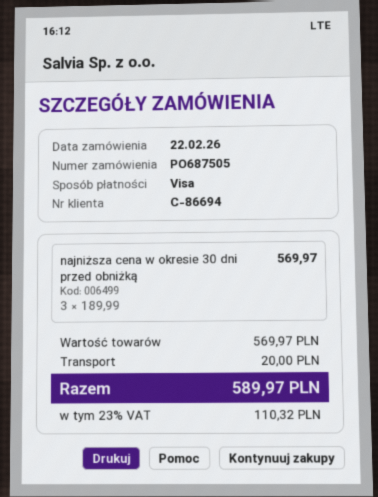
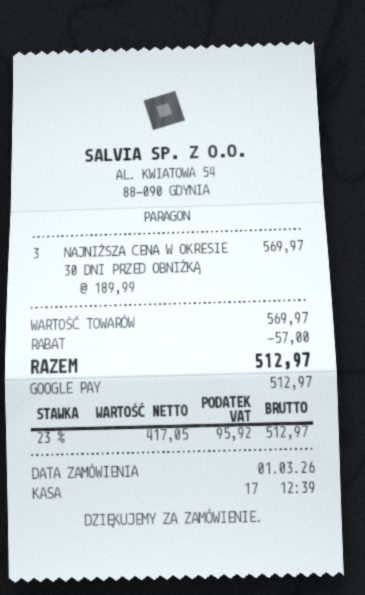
order date: 2026-02-22 -> 2026-03-01
payment method: Visa -> Google Pay
discount: none -> 57.00
shipping: 20.00 -> none
tax: 23% = 110.32 -> 23% = 95.92
total: 589.97 -> 512.97

